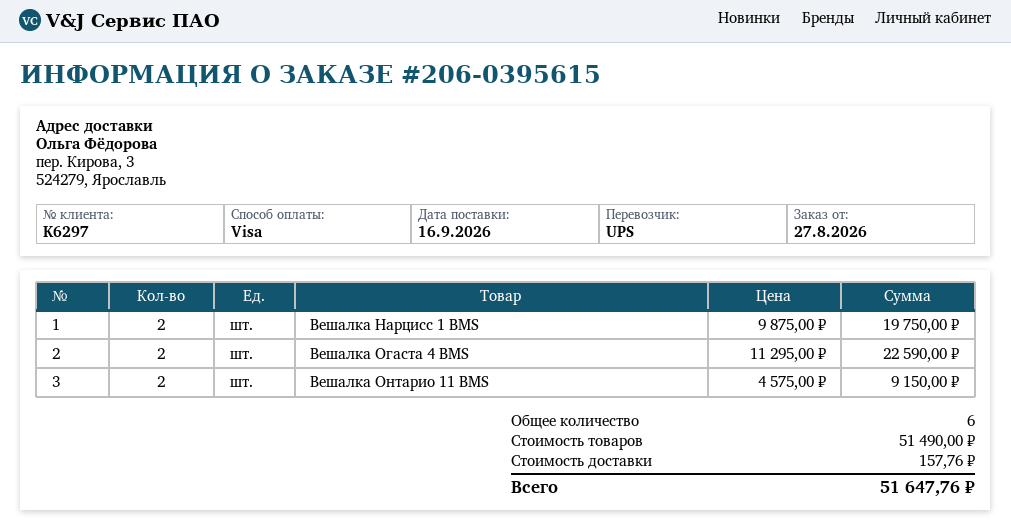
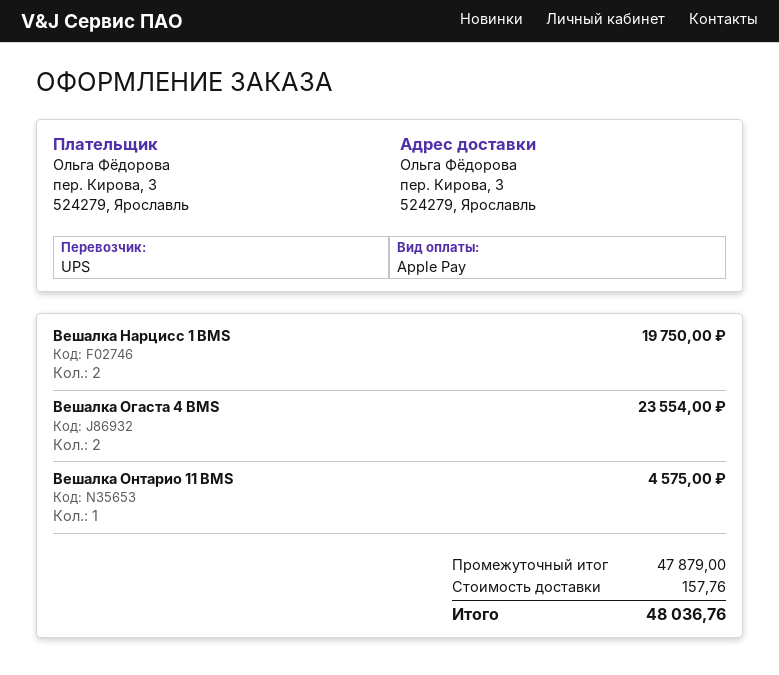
payment method: Visa -> Apple Pay
Вешалка Огаста 4 BMS: 2 for 22590.00 -> 2 for 23554.00
Вешалка Онтарио 11 BMS: 2 for 9150.00 -> 1 for 4575.00
subtotal: 51490.00 -> 47879.00
total: 51647.76 -> 48036.76

